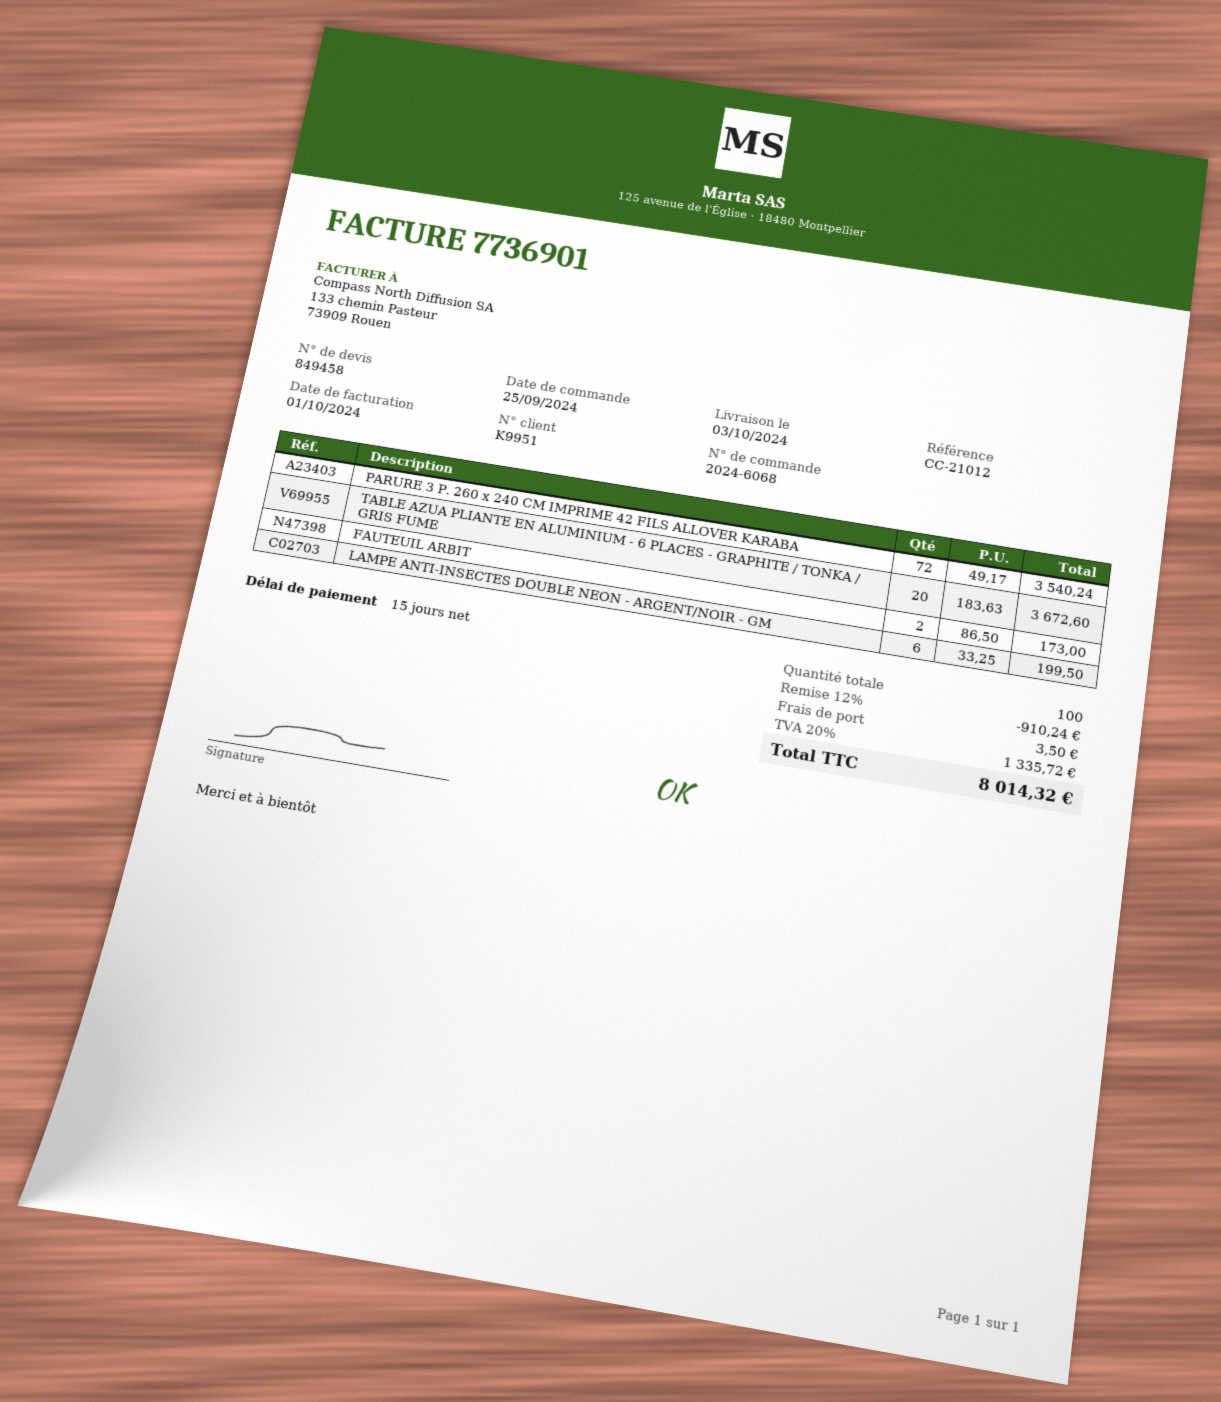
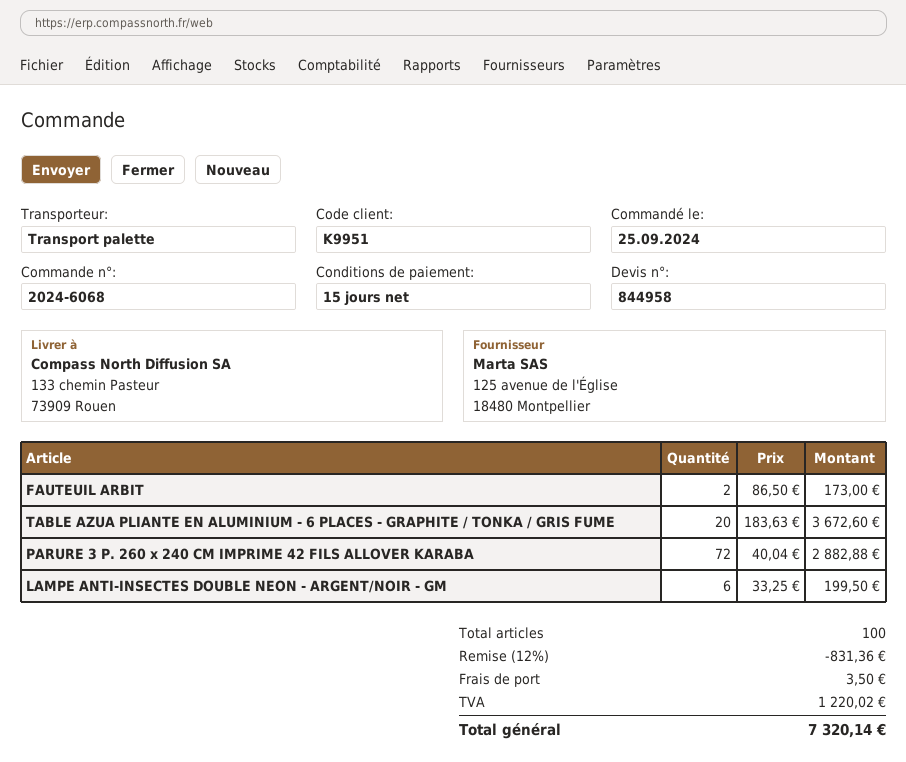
quote number: 849458 -> 844958
PARURE 3 P. 260 x 240 CM IMPRIME 42 FILS ALLOVER KARABA: 72 x 49.17 = 3540.24 -> 72 x 40.04 = 2882.88
discount: 12% = 910.24 -> 12% = 831.36
tax: 1335.72 -> 1220.02
total: 8014.32 -> 7320.14

